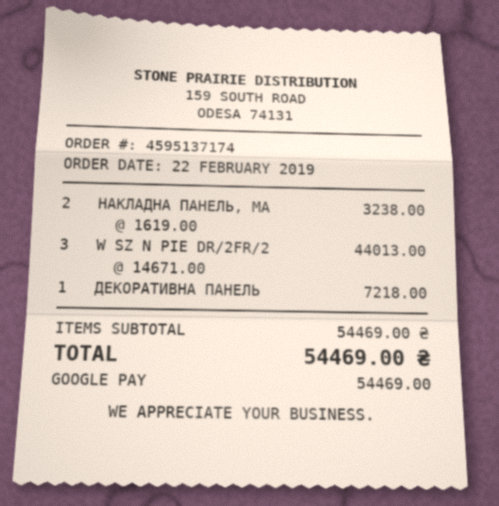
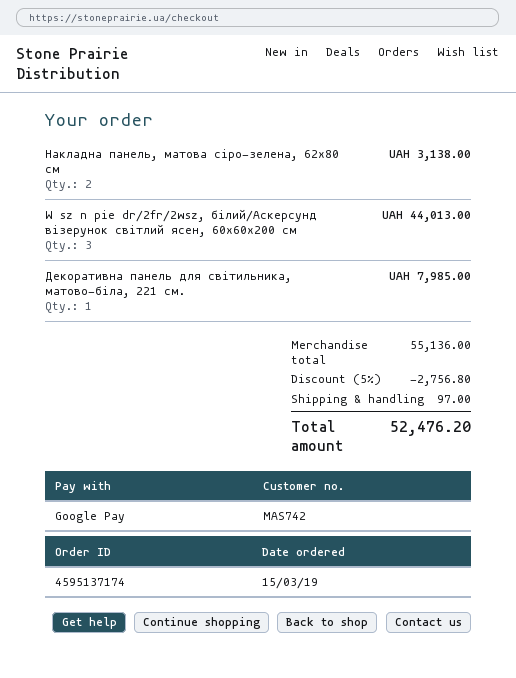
order date: 2019-02-22 -> 2019-03-15
НАКЛАДНА ПАНЕЛЬ, МА: 2 for 3238.00 -> 2 for 3138.00
ДЕКОРАТИВНА ПАНЕЛЬ: 1 for 7218.00 -> 1 for 7985.00
subtotal: 54469.00 -> 55136.00
discount: none -> 5% = 2756.80
shipping: none -> 97.00
total: 54469.00 -> 52476.20

